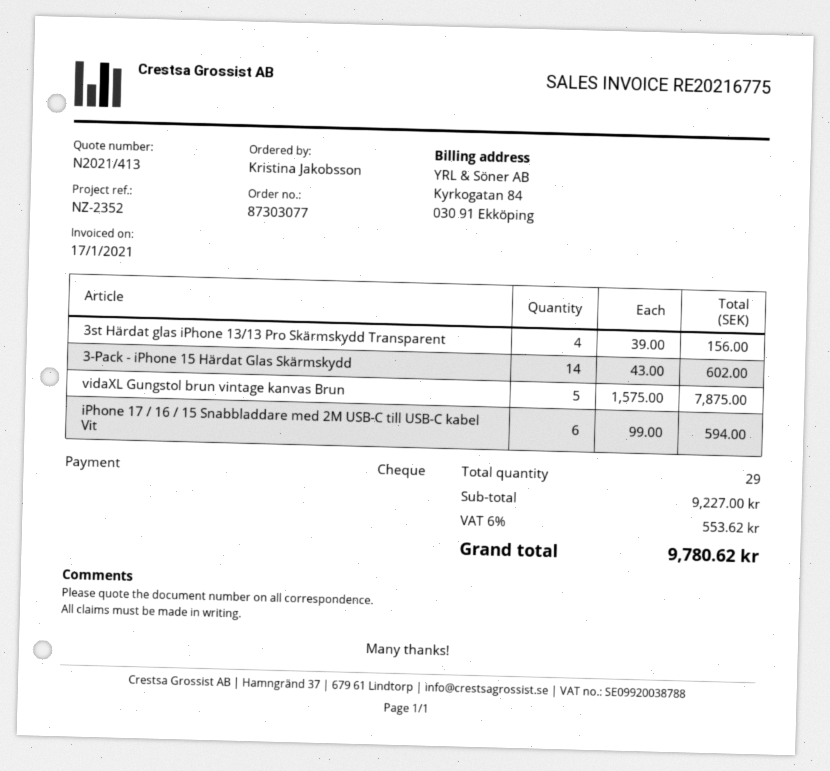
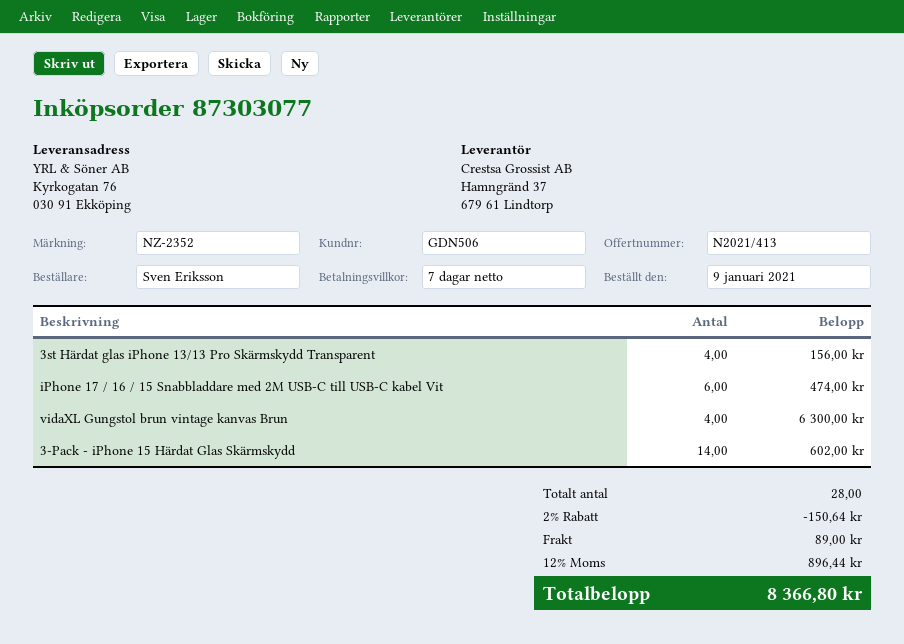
ordered by: Kristina Jakobsson -> Sven Eriksson
vidaXL Gungstol brun vintage kanvas Brun: 5 for 7875.00 -> 4 for 6300.00
iPhone 17 / 16 / 15 Snabbladdare med 2M USB-C till USB-C kabel Vit: 6 for 594.00 -> 6 for 474.00
total quantity: 29 -> 28
discount: none -> 2% = 150.64
shipping: none -> 89.00
tax: 6% = 553.62 -> 12% = 896.44
total: 9780.62 -> 8366.80

